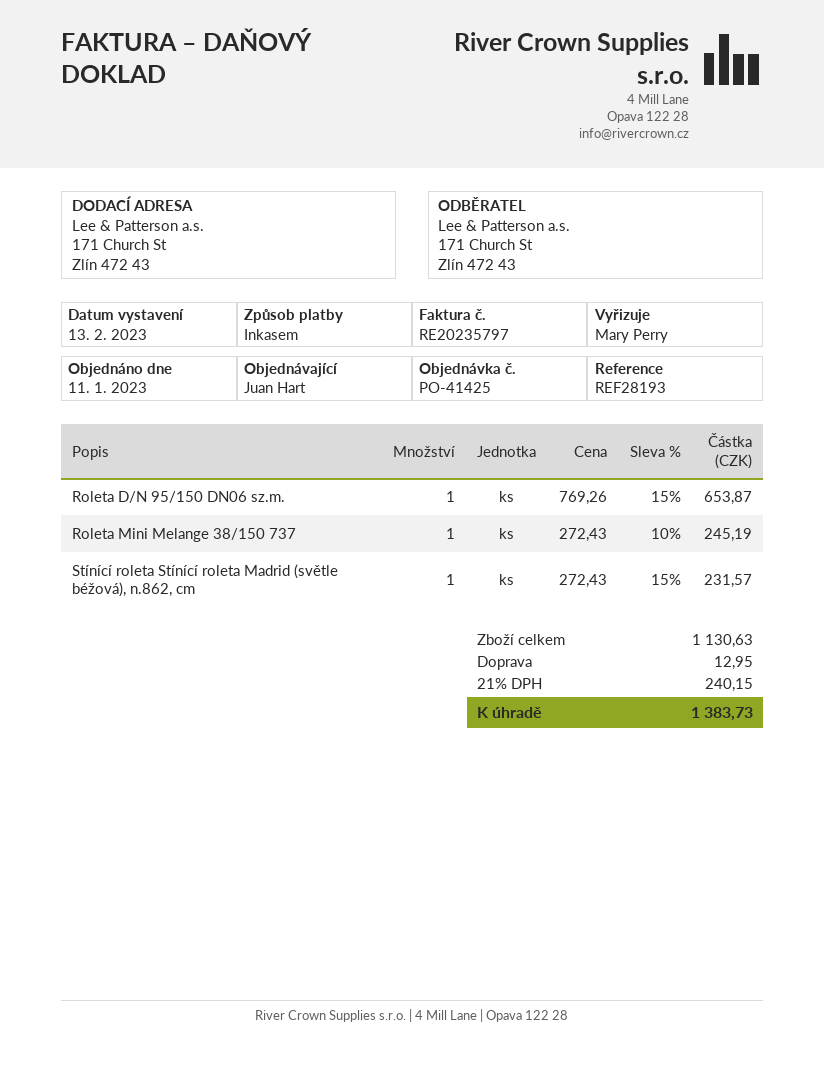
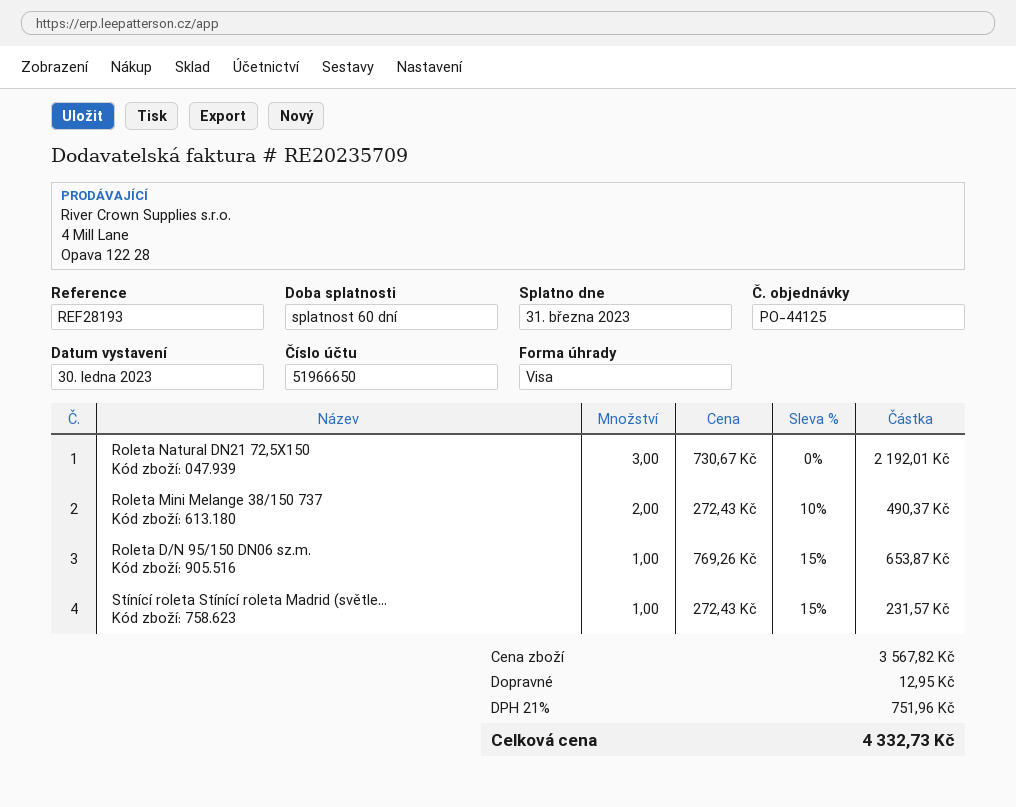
order number: PO-41425 -> PO-44125
invoice number: RE20235797 -> RE20235709
invoice date: 2023-02-13 -> 2023-01-30
payment method: direct debit -> Visa
Roleta Mini Melange 38/150 737: 1 x 272.43 - 10% = 245.19 -> 2 x 272.43 - 10% = 490.37
Roleta Natural DN21 72,5X150: none -> 3 x 730.67 = 2192.01
subtotal: 1130.63 -> 3567.82
tax: 21% = 240.15 -> 21% = 751.96
total: 1383.73 -> 4332.73

